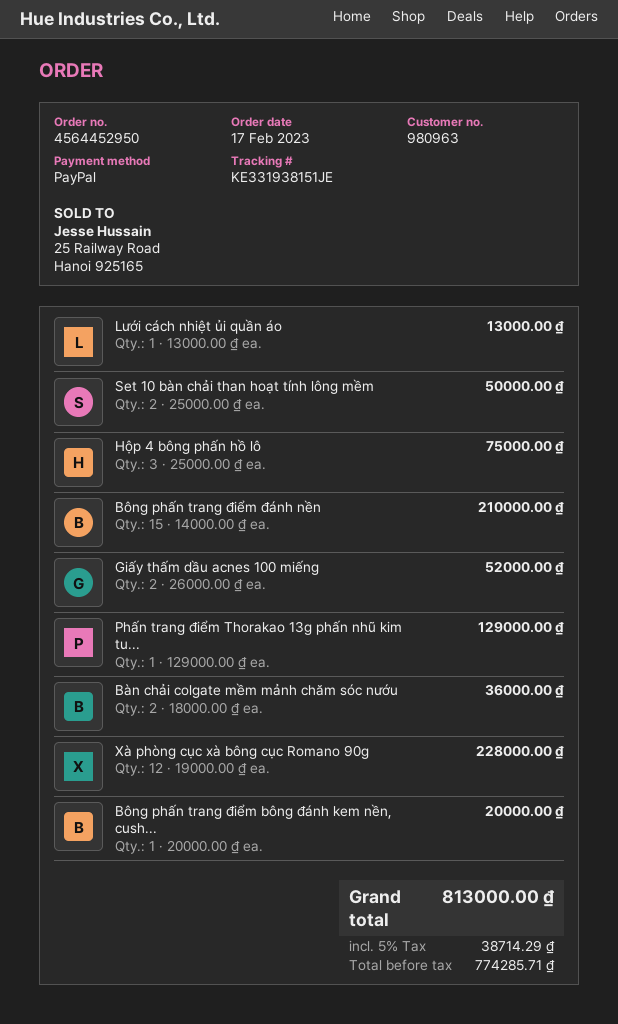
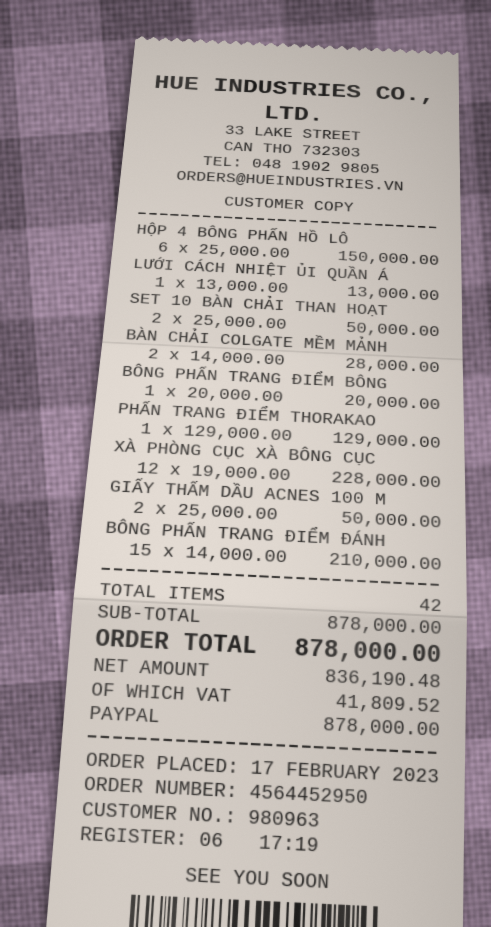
Hộp 4 bông phấn hồ lô: 3 x 25000.00 = 75000.00 -> 6 x 25000.00 = 150000.00
Giấy thấm dầu acnes 100 miếng: 2 x 26000.00 = 52000.00 -> 2 x 25000.00 = 50000.00
Bàn chải colgate mềm mảnh chăm sóc nướu: 2 x 18000.00 = 36000.00 -> 2 x 14000.00 = 28000.00
net: 774285.71 -> 836190.48
tax: 38714.29 -> 41809.52
total: 813000.00 -> 878000.00

